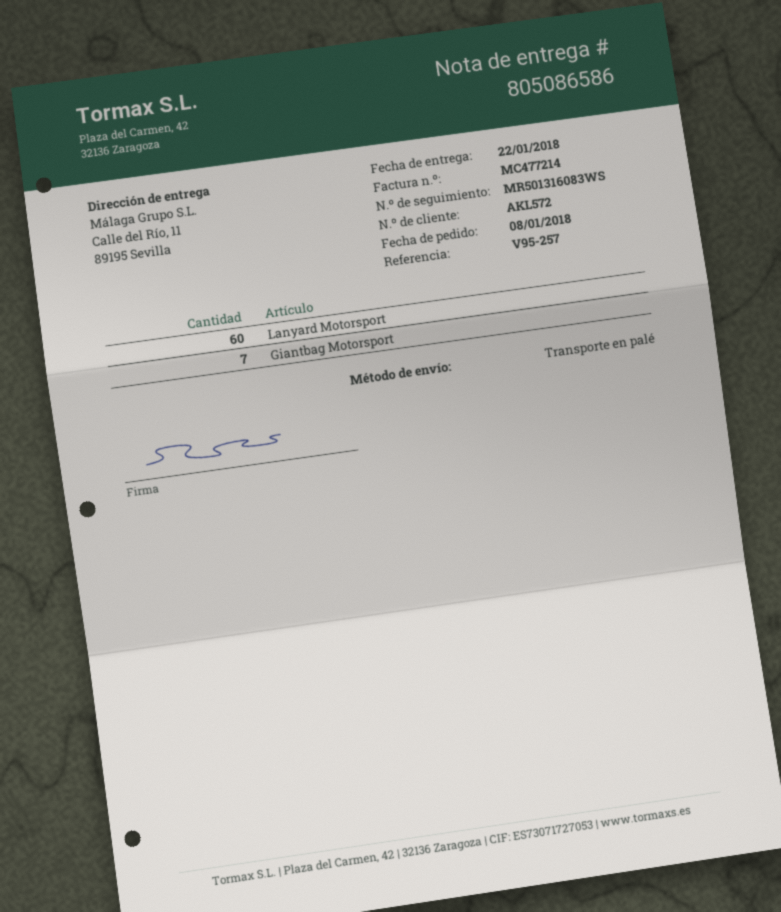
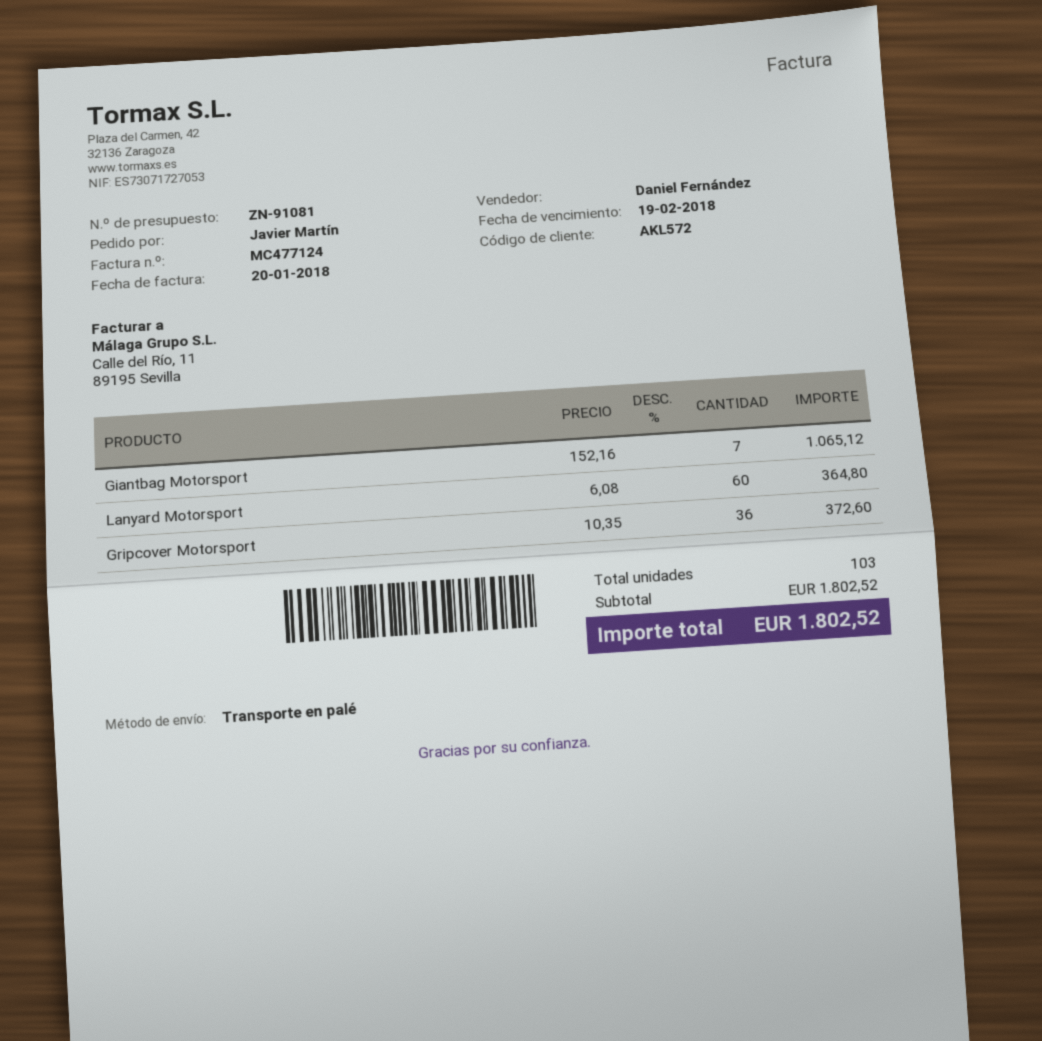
invoice number: MC477214 -> MC477124
Gripcover Motorsport: none -> 36

